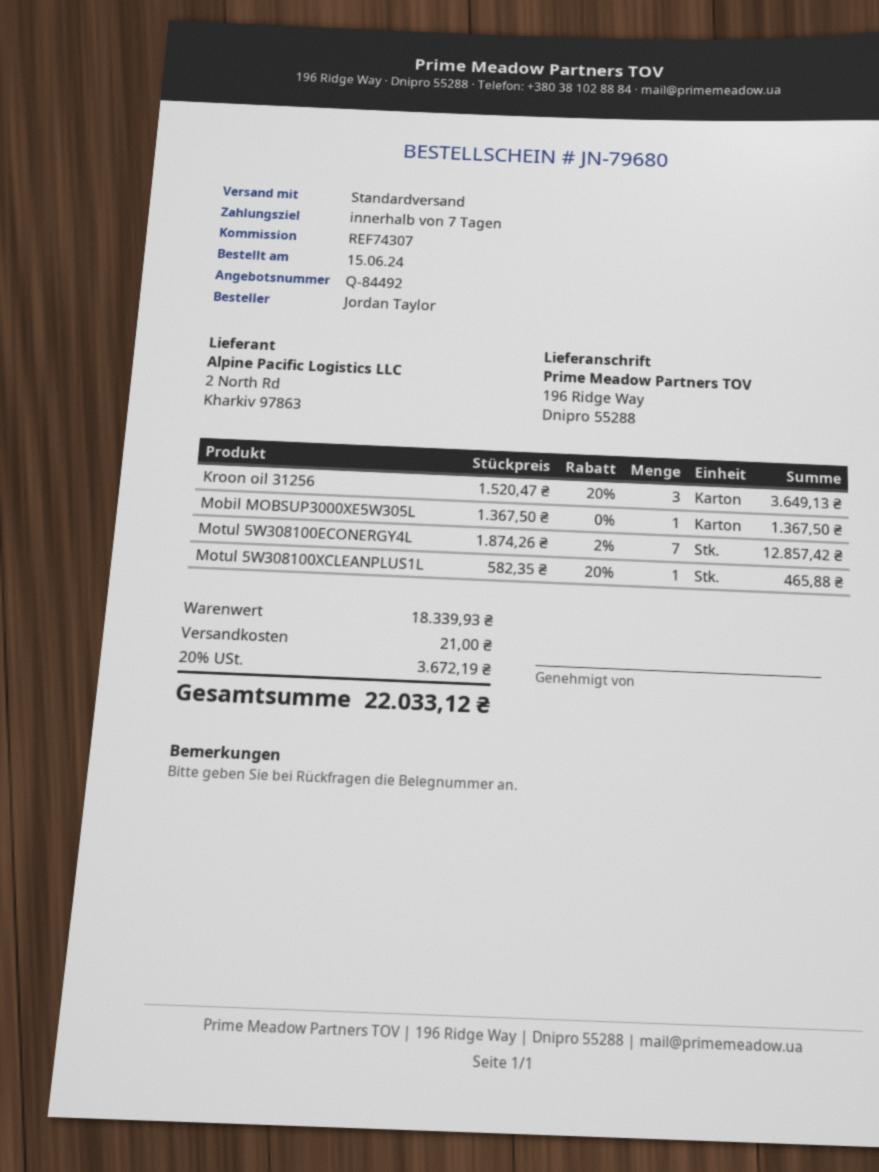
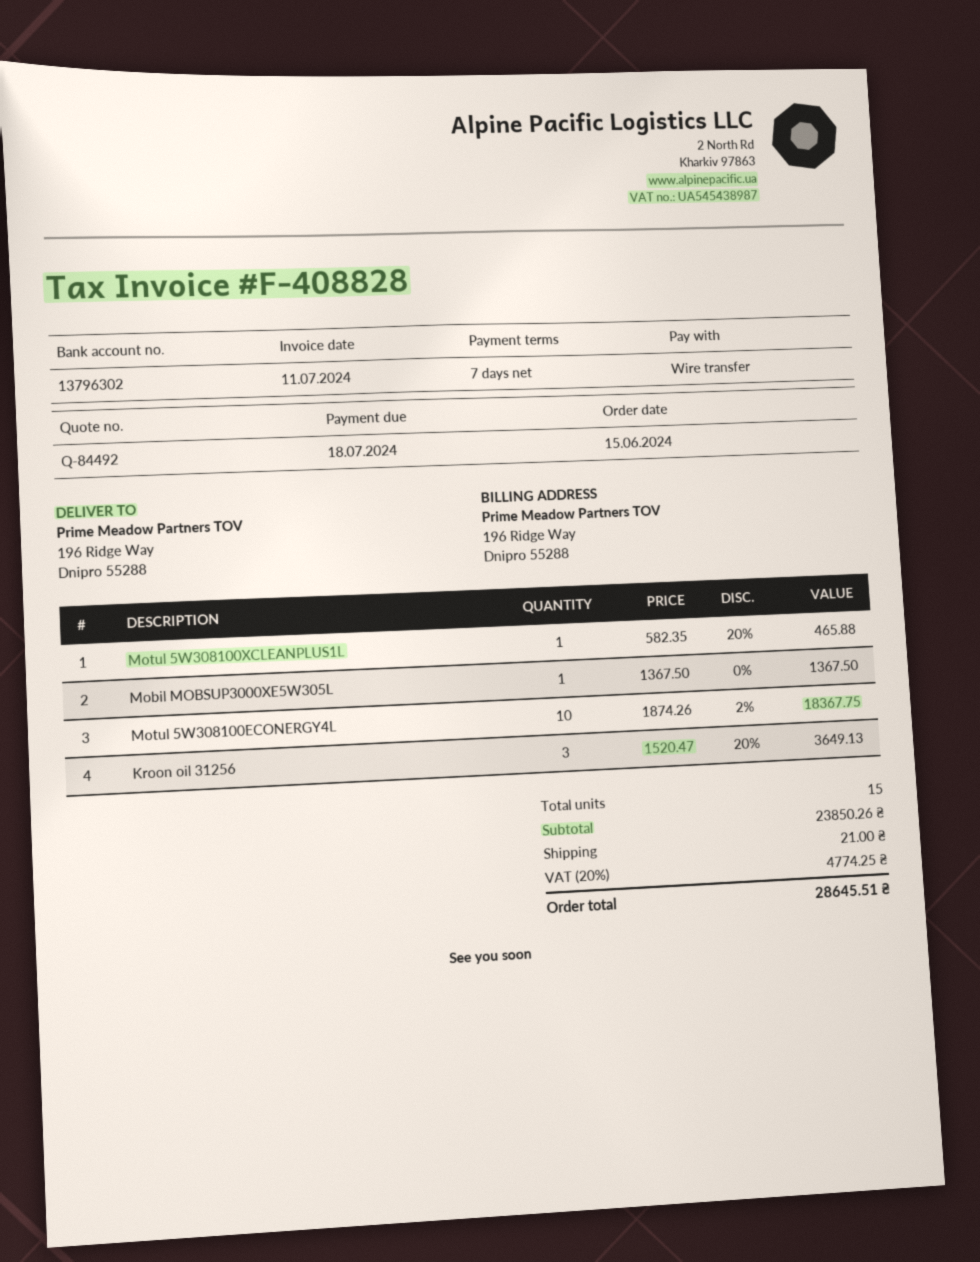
Motul 5W308100ECONERGY4L: 7 x 1874.26 - 2% = 12857.42 -> 10 x 1874.26 - 2% = 18367.75
subtotal: 18339.93 -> 23850.26
tax: 20% = 3672.19 -> 20% = 4774.25
total: 22033.12 -> 28645.51

